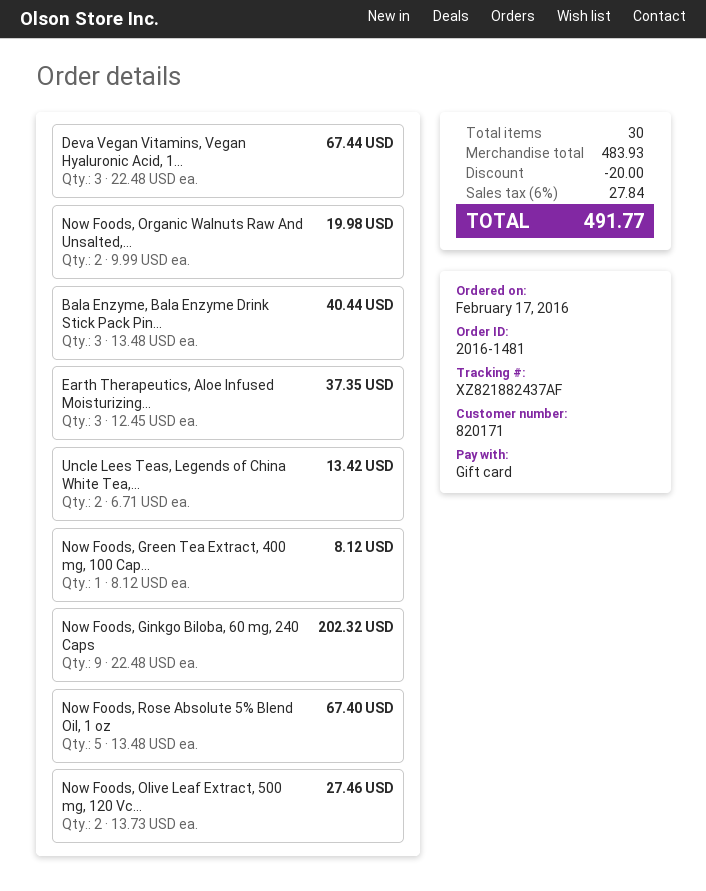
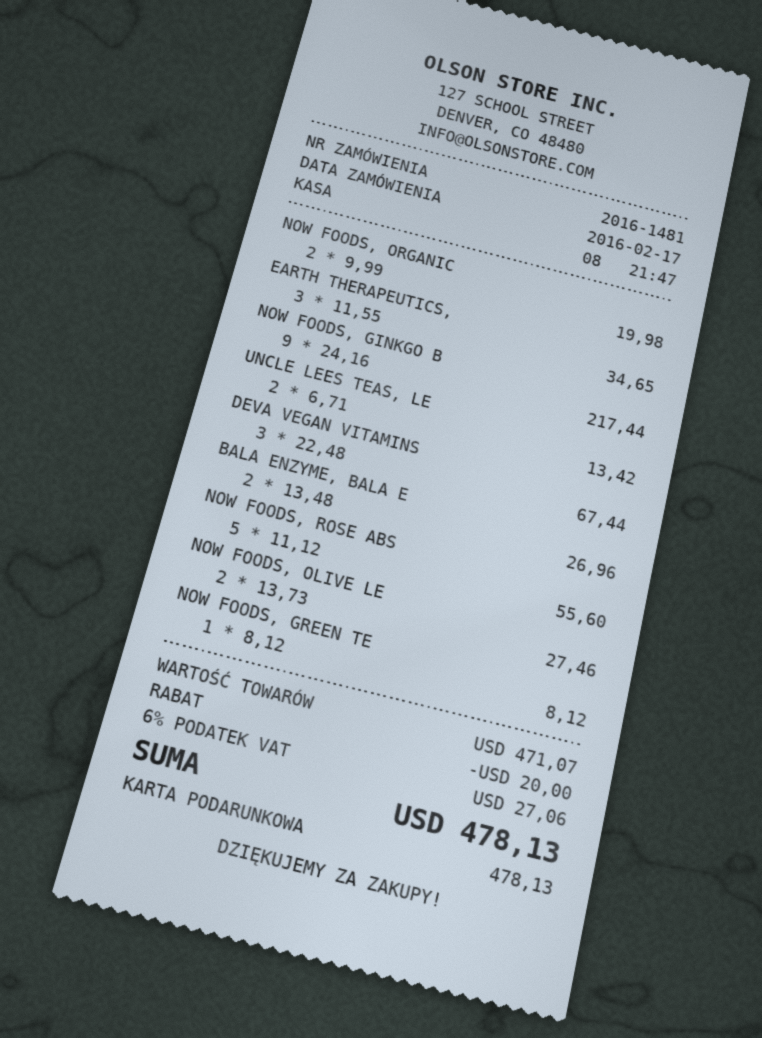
Bala Enzyme, Bala Enzyme Drink Stick Pack Pin...: 3 x 13.48 = 40.44 -> 2 x 13.48 = 26.96
Earth Therapeutics, Aloe Infused Moisturizing...: 3 x 12.45 = 37.35 -> 3 x 11.55 = 34.65
Now Foods, Ginkgo Biloba, 60 mg, 240 Caps: 9 x 22.48 = 202.32 -> 9 x 24.16 = 217.44
Now Foods, Rose Absolute 5% Blend Oil, 1 oz: 5 x 13.48 = 67.40 -> 5 x 11.12 = 55.60
subtotal: 483.93 -> 471.07
tax: 6% = 27.84 -> 6% = 27.06
total: 491.77 -> 478.13

